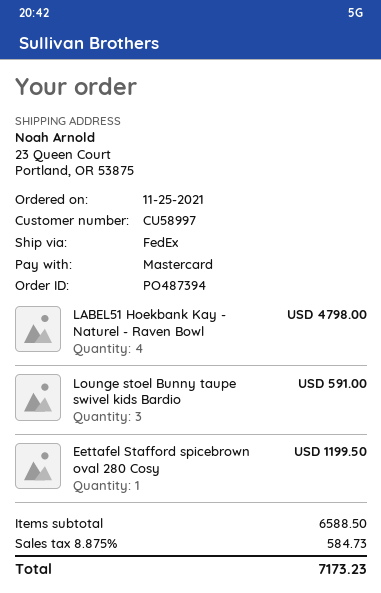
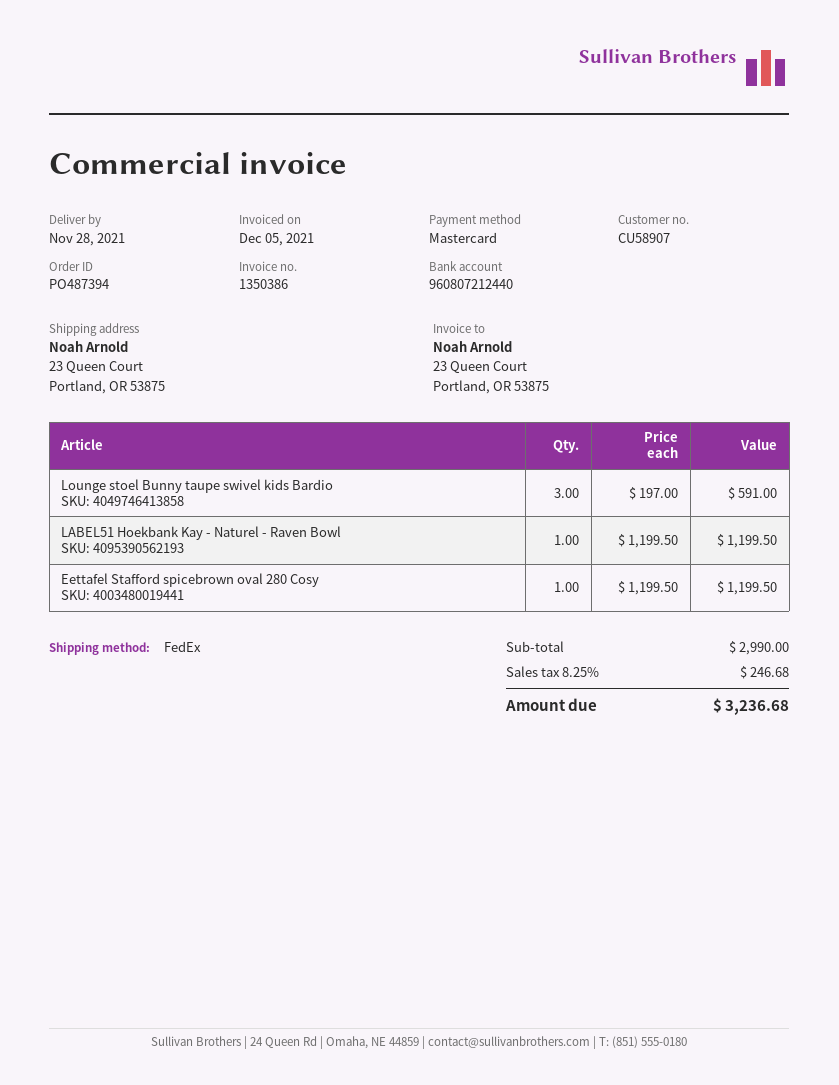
customer number: CU58997 -> CU58907
LABEL51 Hoekbank Kay - Naturel - Raven Bowl: 4 for 4798.00 -> 1 for 1199.50
subtotal: 6588.50 -> 2990.00
tax: 8.875% = 584.73 -> 8.25% = 246.68
total: 7173.23 -> 3236.68

